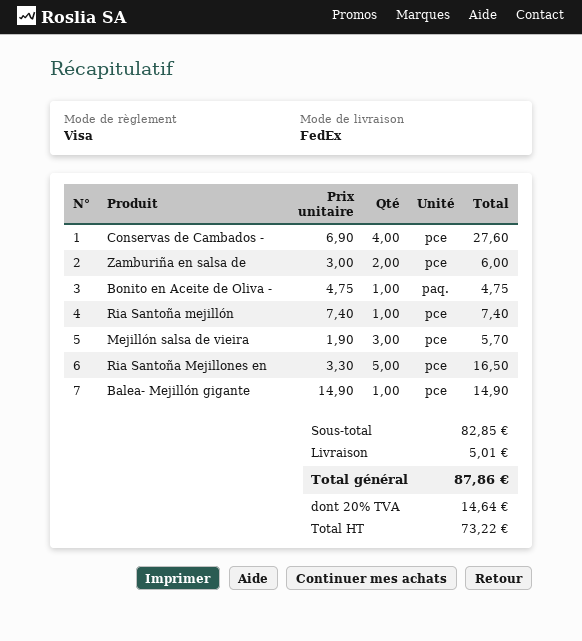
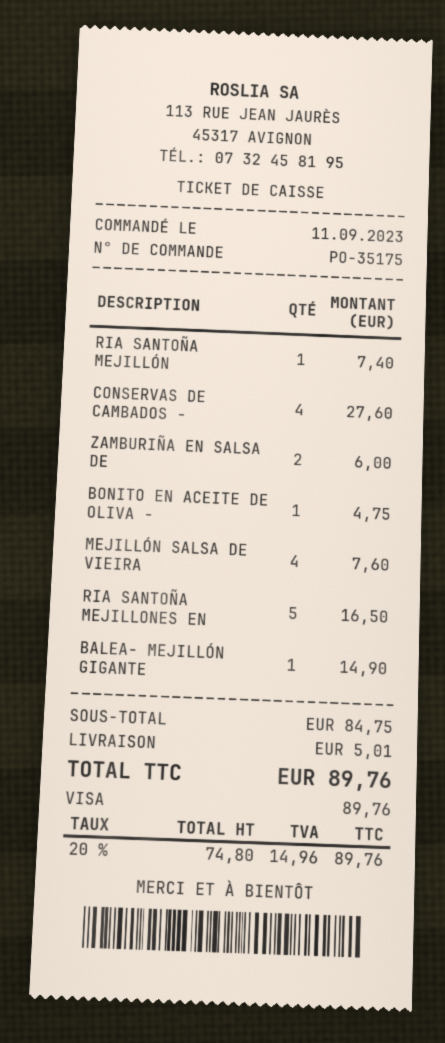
Mejillón salsa de vieira: 3 for 5.70 -> 4 for 7.60
subtotal: 82.85 -> 84.75
net: 73.22 -> 74.80
tax: 20% = 14.64 -> 20% = 14.96
total: 87.86 -> 89.76

